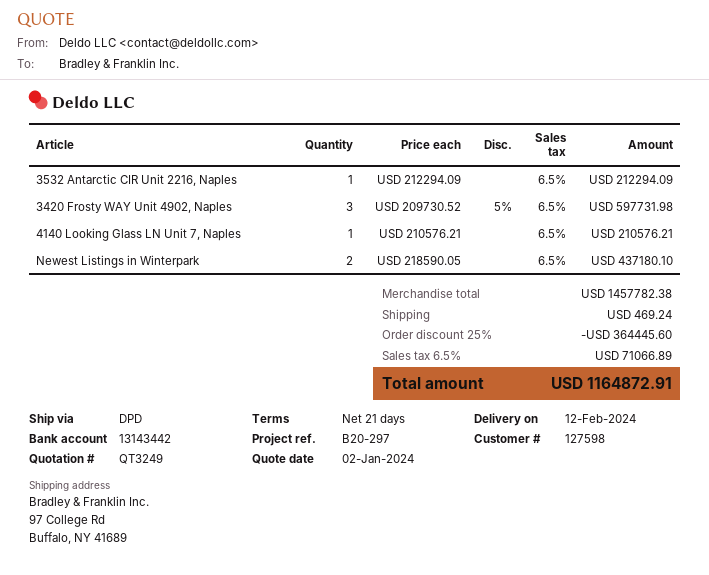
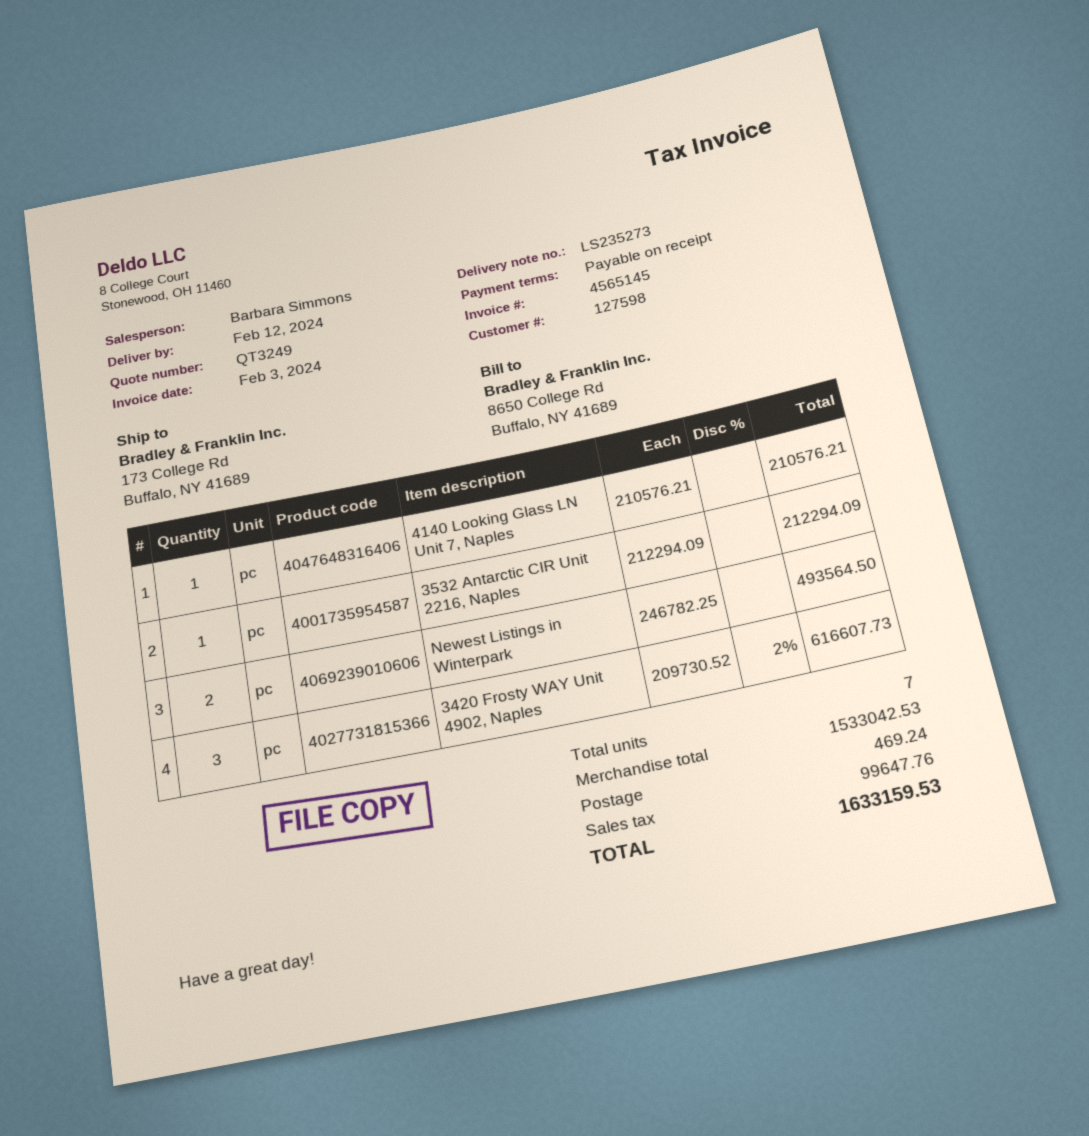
payment terms: 21 days -> on receipt
ship to: 97 College Rd, Buffalo, NY 41689 -> 173 College Rd, Buffalo, NY 41689
3420 Frosty WAY Unit 4902, Naples: 3 x 209730.52 - 5% = 597731.98 -> 3 x 209730.52 - 2% = 616607.73
Newest Listings in Winterpark: 2 x 218590.05 = 437180.10 -> 2 x 246782.25 = 493564.50
subtotal: 1457782.38 -> 1533042.53
discount: 25% = 364445.60 -> none
tax: 71066.89 -> 99647.76
total: 1164872.91 -> 1633159.53

